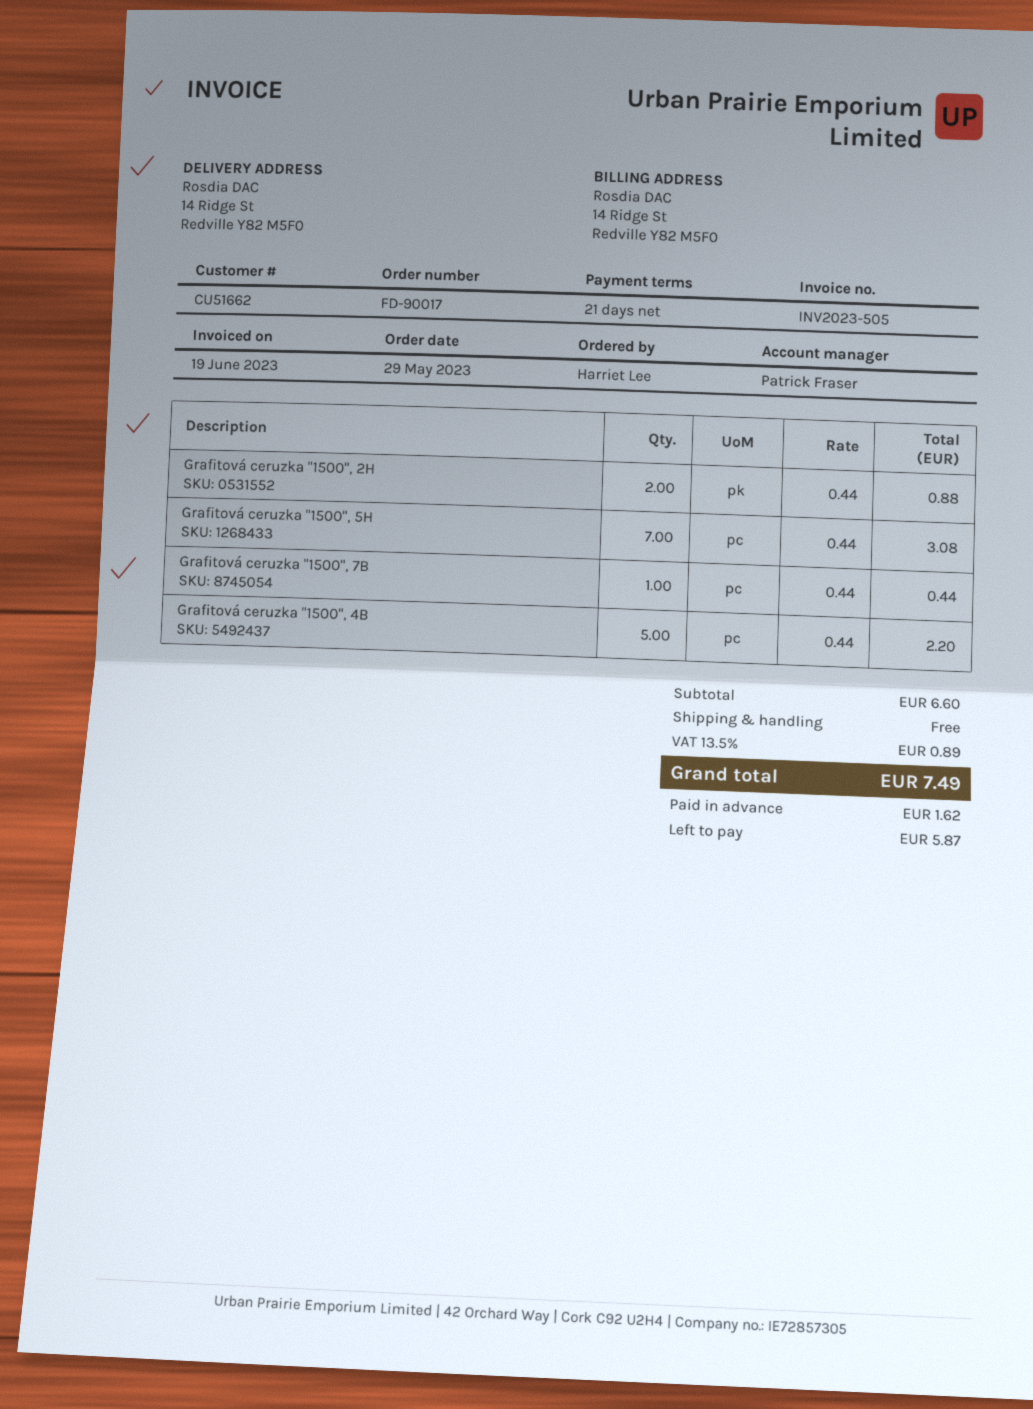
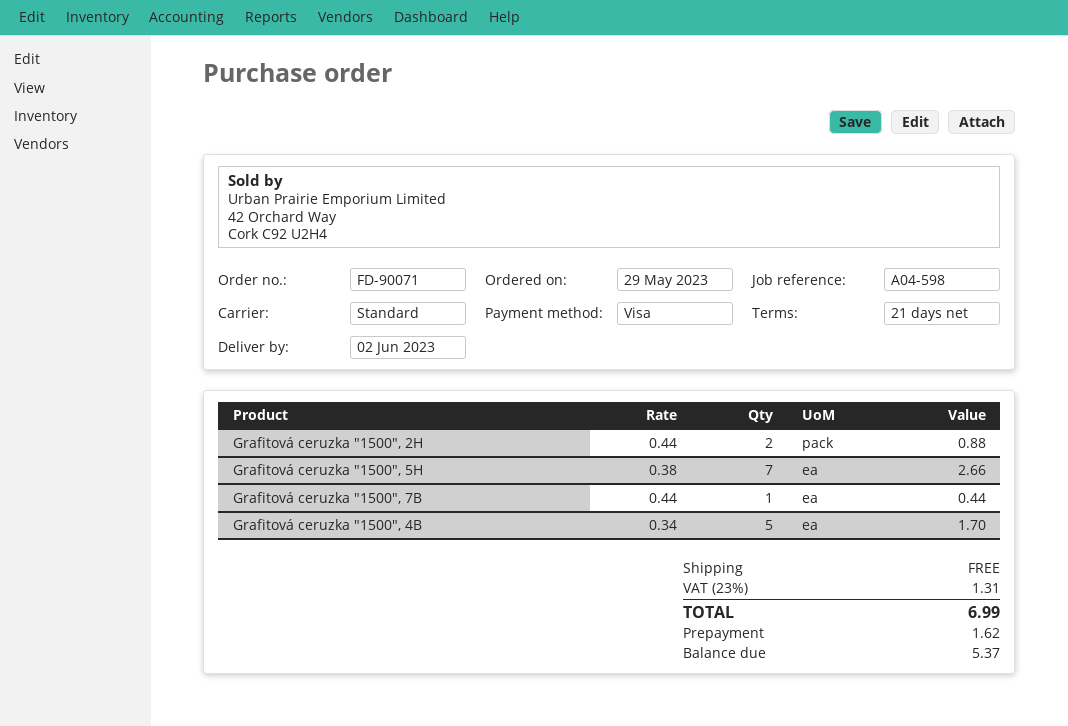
order number: FD-90017 -> FD-90071
Grafitová ceruzka "1500", 5H: 7 x 0.44 = 3.08 -> 7 x 0.38 = 2.66
Grafitová ceruzka "1500", 4B: 5 x 0.44 = 2.20 -> 5 x 0.34 = 1.70
tax: 13.5% = 0.89 -> 23% = 1.31
total: 7.49 -> 6.99
balance: 5.87 -> 5.37

